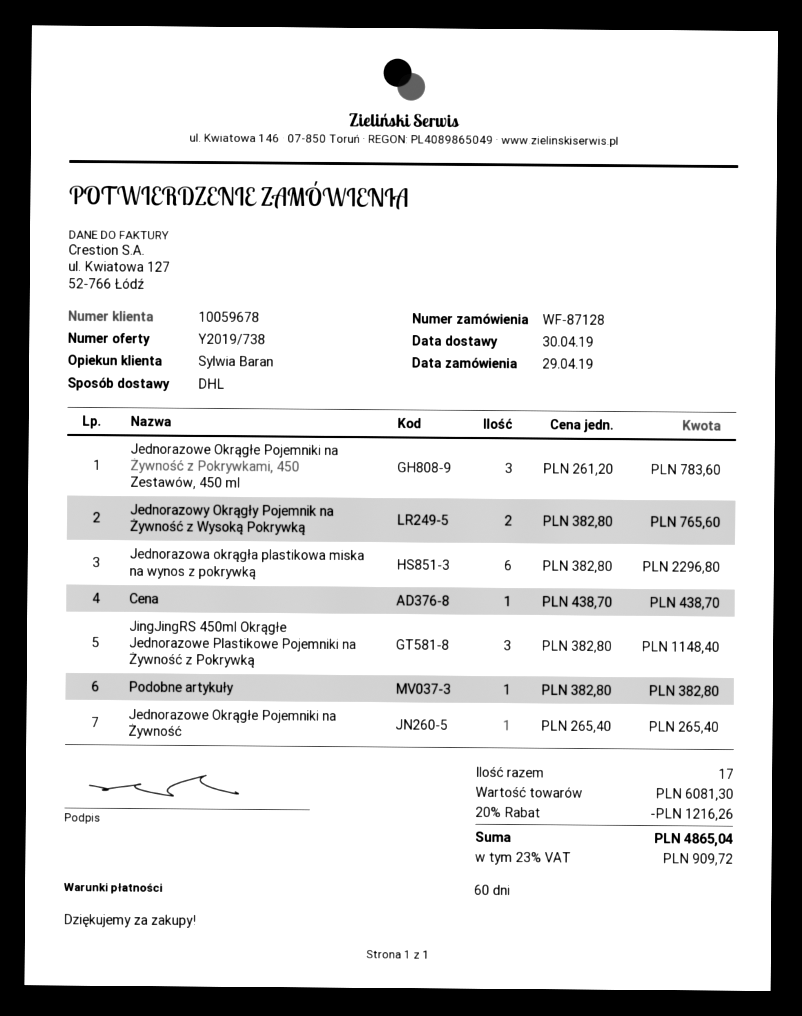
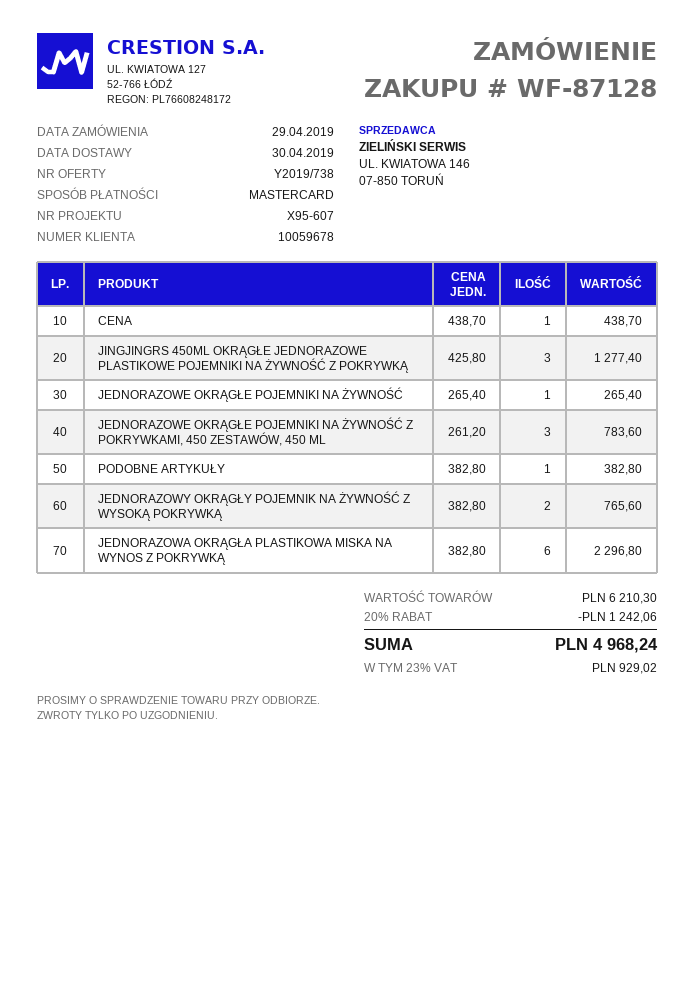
JingJingRS 450ml Okrągłe Jednorazowe Plastikowe Pojemniki na Żywność z Pokrywką: 3 x 382.80 = 1148.40 -> 3 x 425.80 = 1277.40
subtotal: 6081.30 -> 6210.30
discount: 20% = 1216.26 -> 20% = 1242.06
tax: 23% = 909.72 -> 23% = 929.02
total: 4865.04 -> 4968.24

